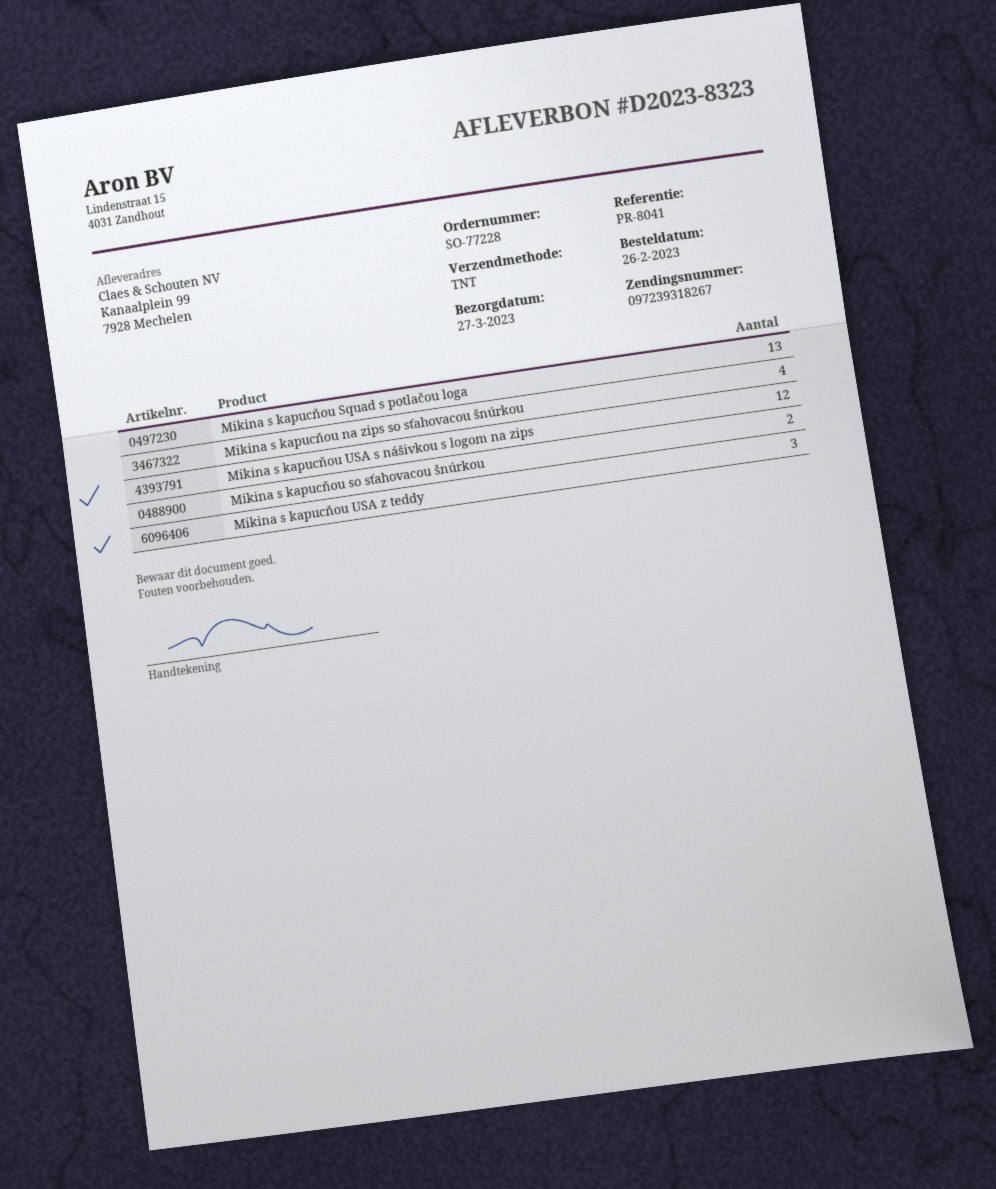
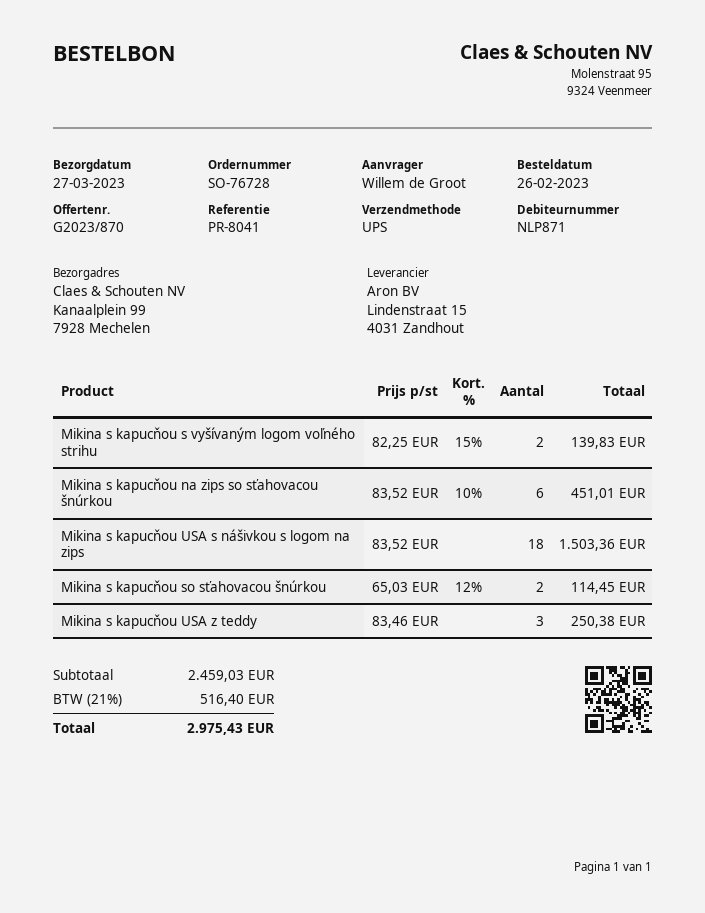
order number: SO-77228 -> SO-76728
shipping method: TNT -> UPS
Mikina s kapucňou Squad s potlačou loga: 13 -> none
Mikina s kapucňou na zips so sťahovacou šnúrkou: 4 -> 6
Mikina s kapucňou USA s nášivkou s logom na zips: 12 -> 18
Mikina s kapucňou s vyšívaným logom voľného strihu: none -> 2

